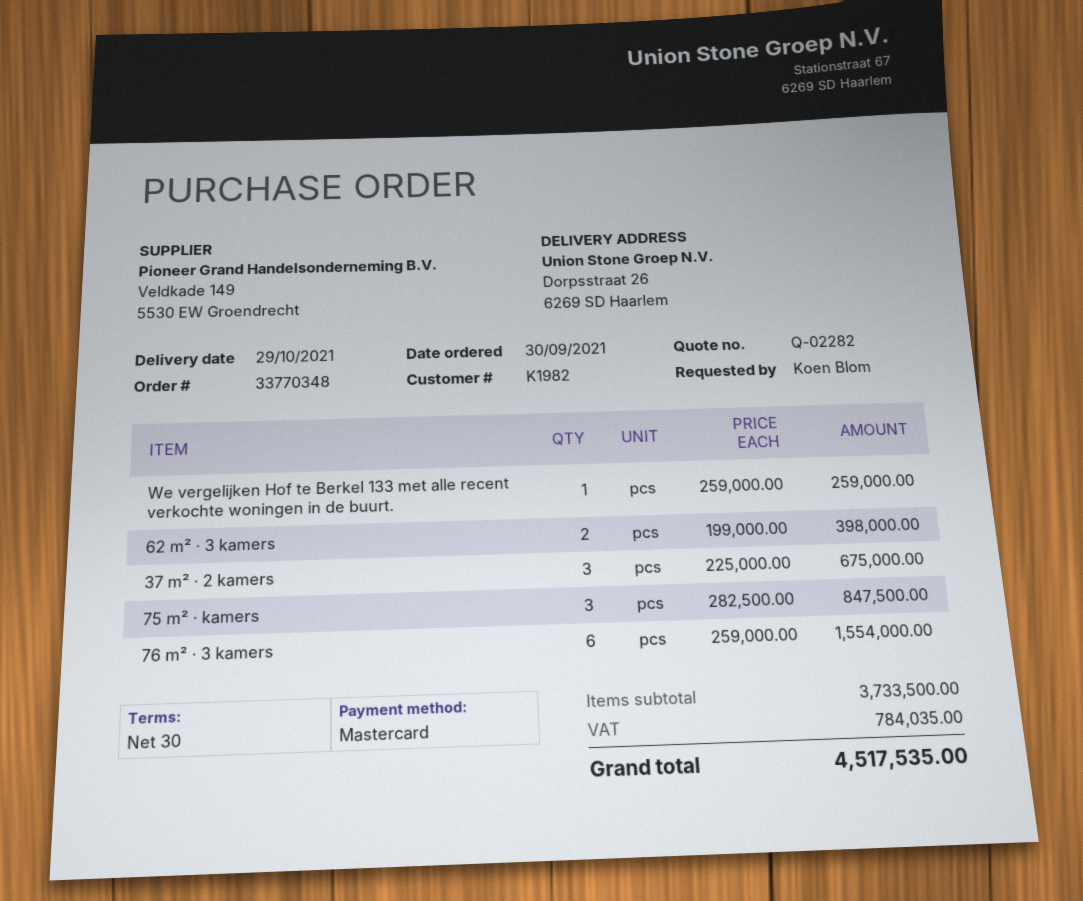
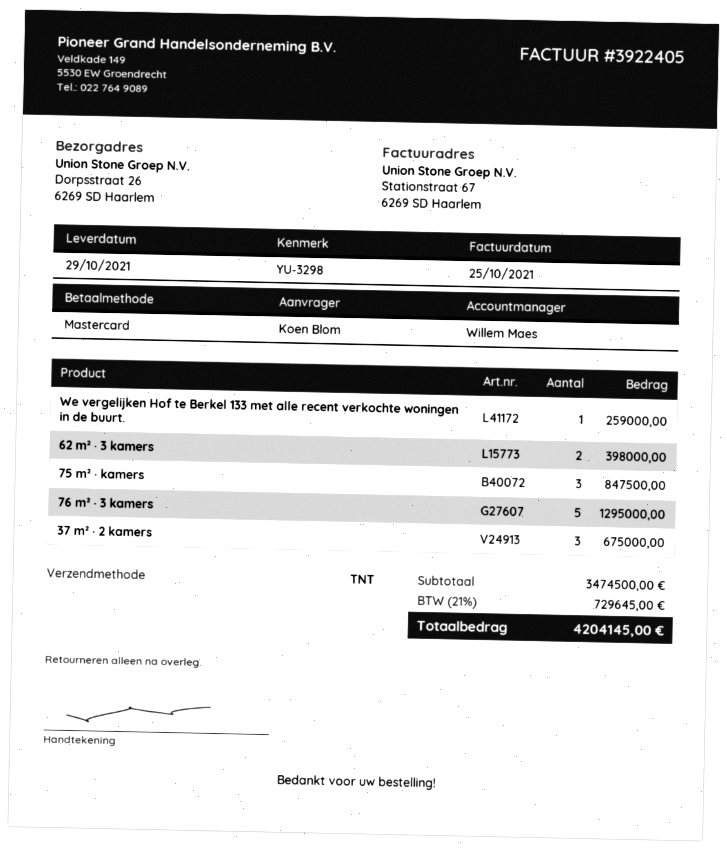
76 m² · 3 kamers: 6 for 1554000.00 -> 5 for 1295000.00
subtotal: 3733500.00 -> 3474500.00
tax: 784035.00 -> 729645.00
total: 4517535.00 -> 4204145.00

